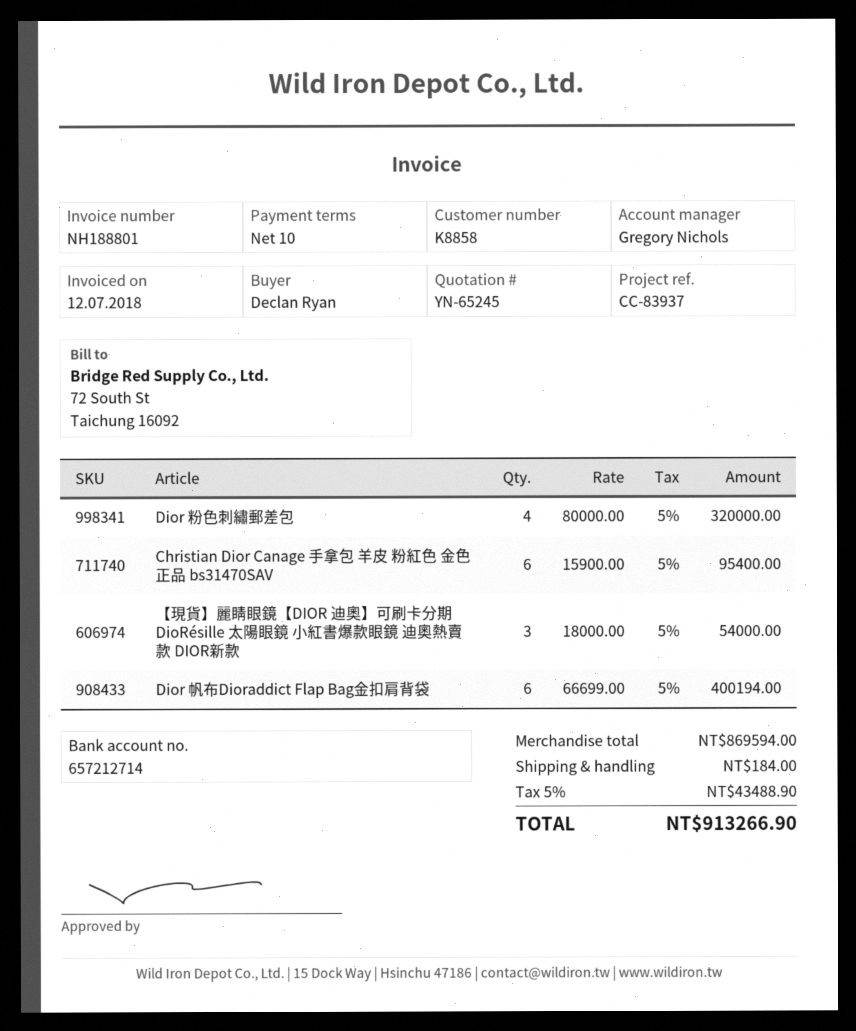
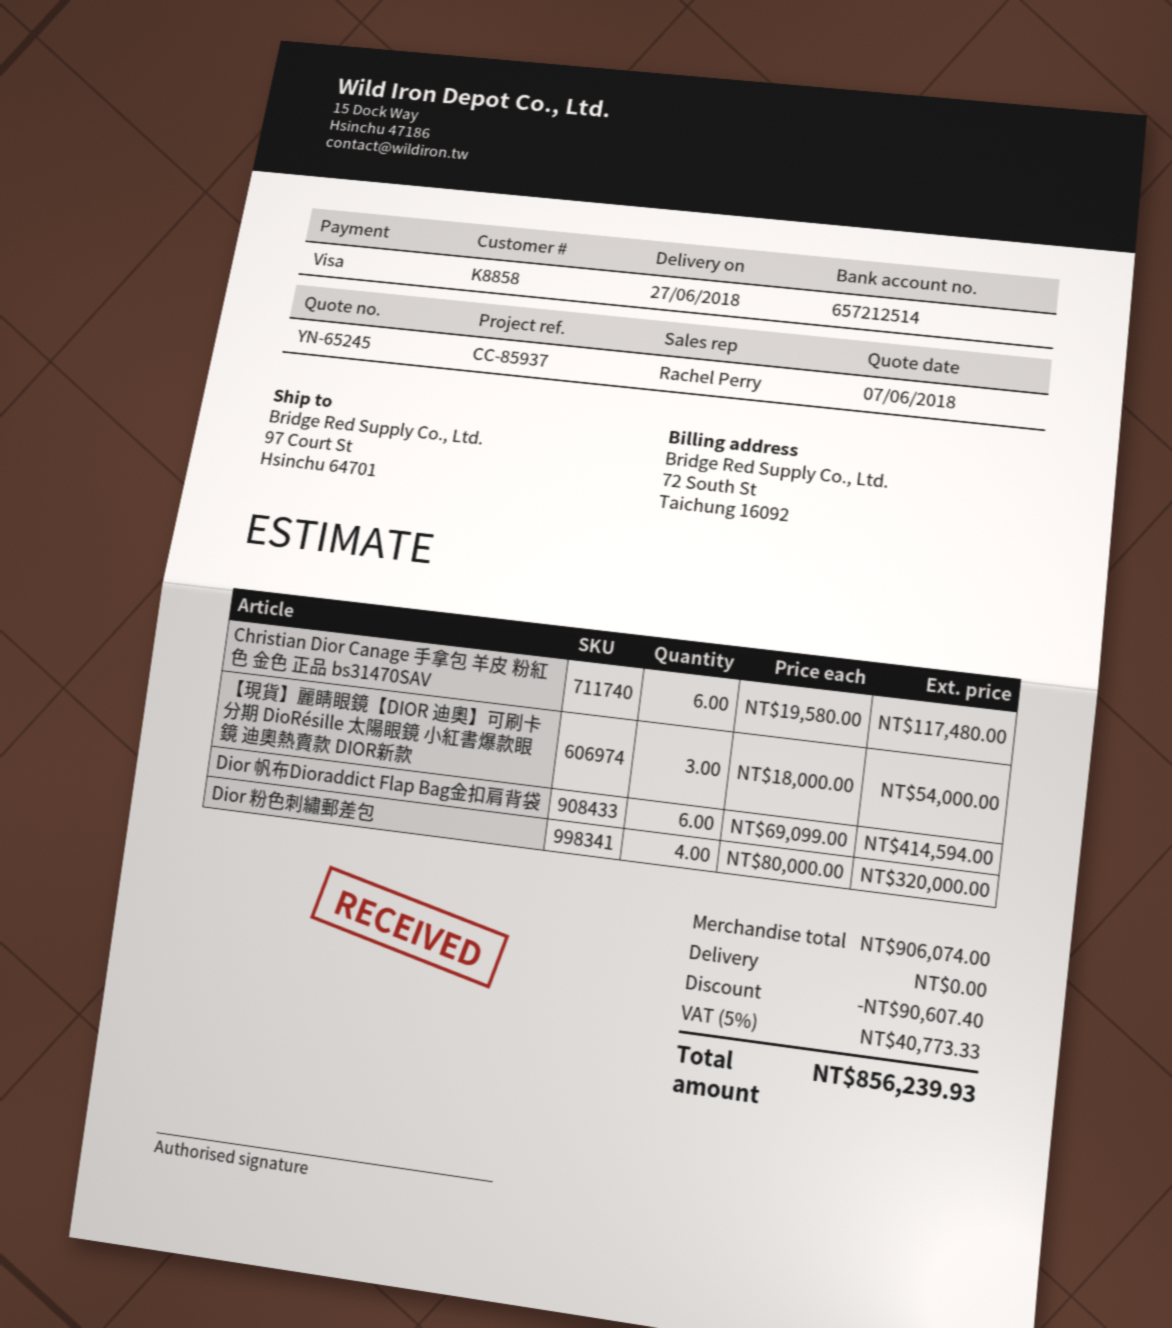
reference: CC-83937 -> CC-85937
sales rep: Gregory Nichols -> Rachel Perry
bank account: 657212714 -> 657212514
Christian Dior Canage 手拿包 羊皮 粉紅色 金色 正品 bs31470SAV: 6 x 15900.00 = 95400.00 -> 6 x 19580.00 = 117480.00
Dior 帆布Dioraddict Flap Bag金扣肩背袋: 6 x 66699.00 = 400194.00 -> 6 x 69099.00 = 414594.00
subtotal: 869594.00 -> 906074.00
discount: none -> 90607.40
shipping: 184.00 -> 0.00
tax: 5% = 43488.90 -> 5% = 40773.33
total: 913266.90 -> 856239.93

